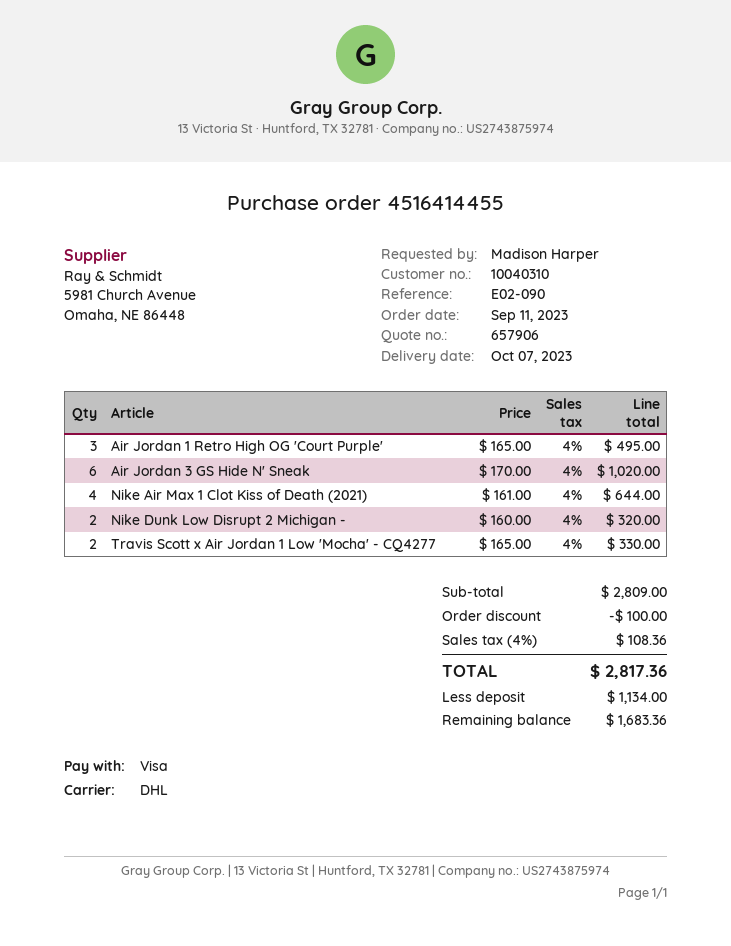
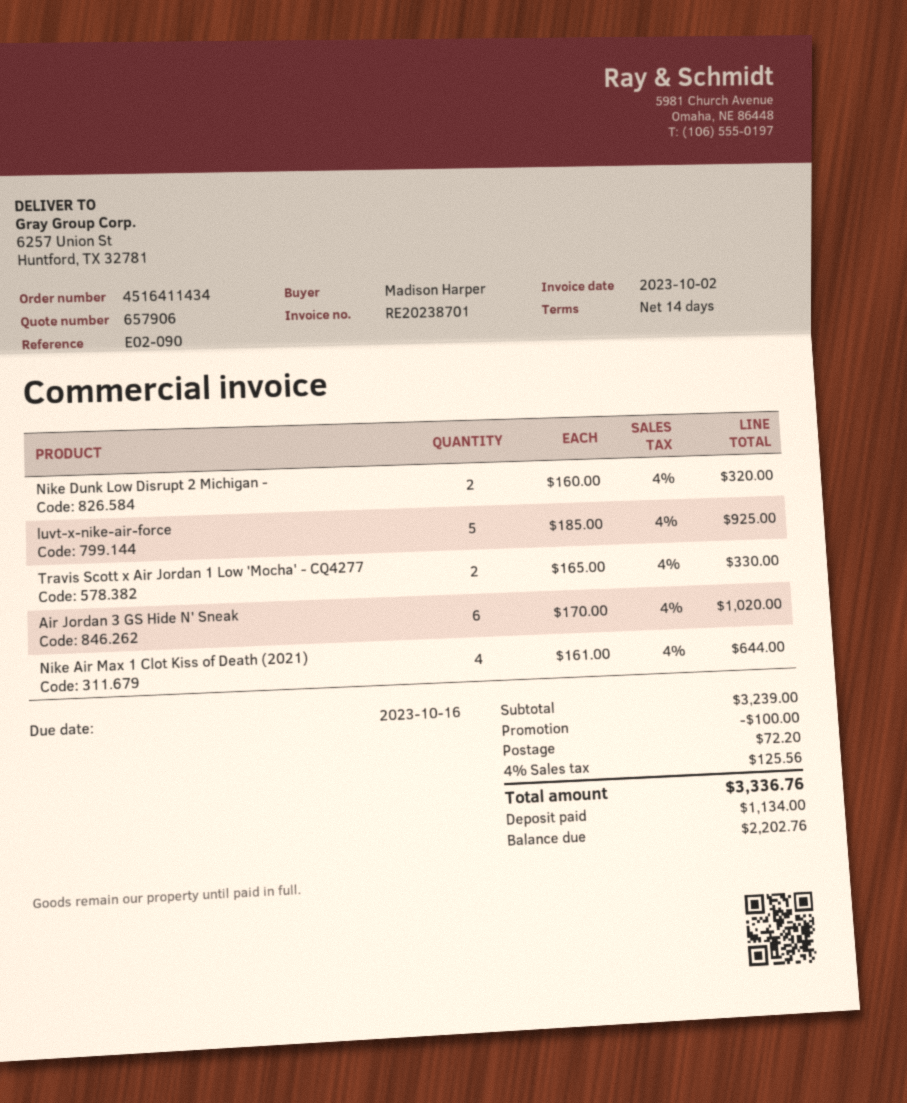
order number: 4516414455 -> 4516411434
Air Jordan 1 Retro High OG 'Court Purple': 3 x 165.00 = 495.00 -> none
luvt-x-nike-air-force: none -> 5 x 185.00 = 925.00
subtotal: 2809.00 -> 3239.00
shipping: none -> 72.20
tax: 4% = 108.36 -> 4% = 125.56
total: 2817.36 -> 3336.76
balance: 1683.36 -> 2202.76

